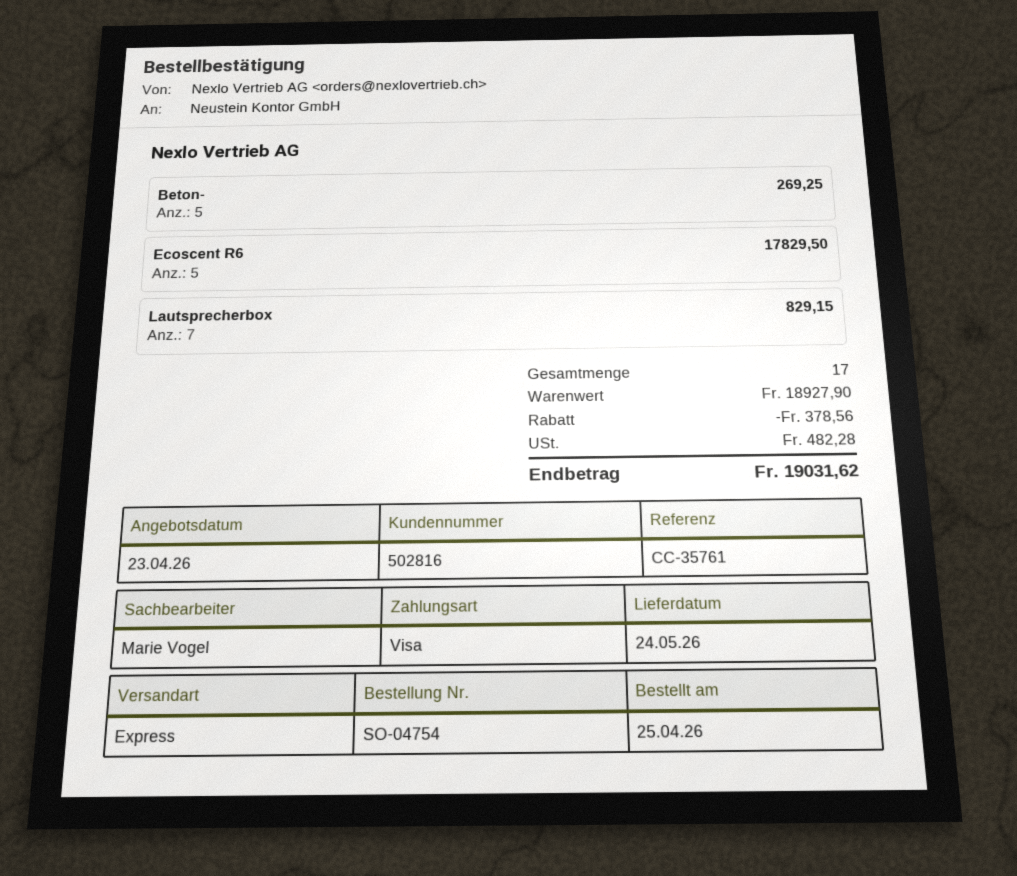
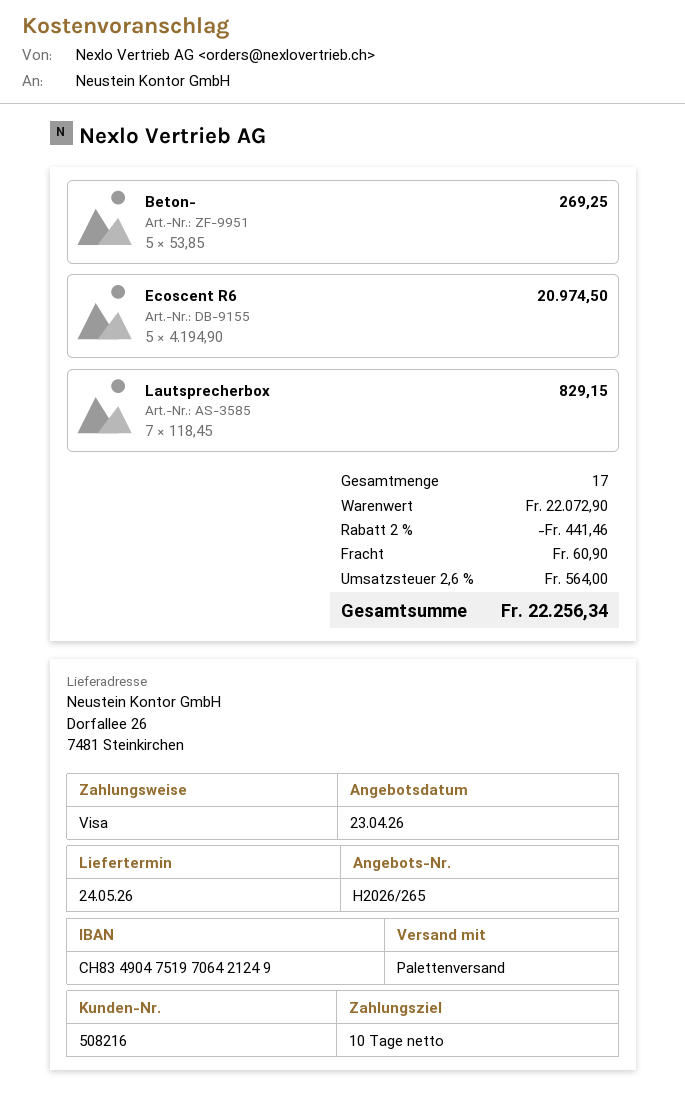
customer number: 502816 -> 508216
shipping method: express -> pallet freight
Ecoscent R6: 5 for 17829.50 -> 5 for 20974.50
subtotal: 18927.90 -> 22072.90
discount: 378.56 -> 441.46
shipping: none -> 60.90
tax: 482.28 -> 564.00
total: 19031.62 -> 22256.34

